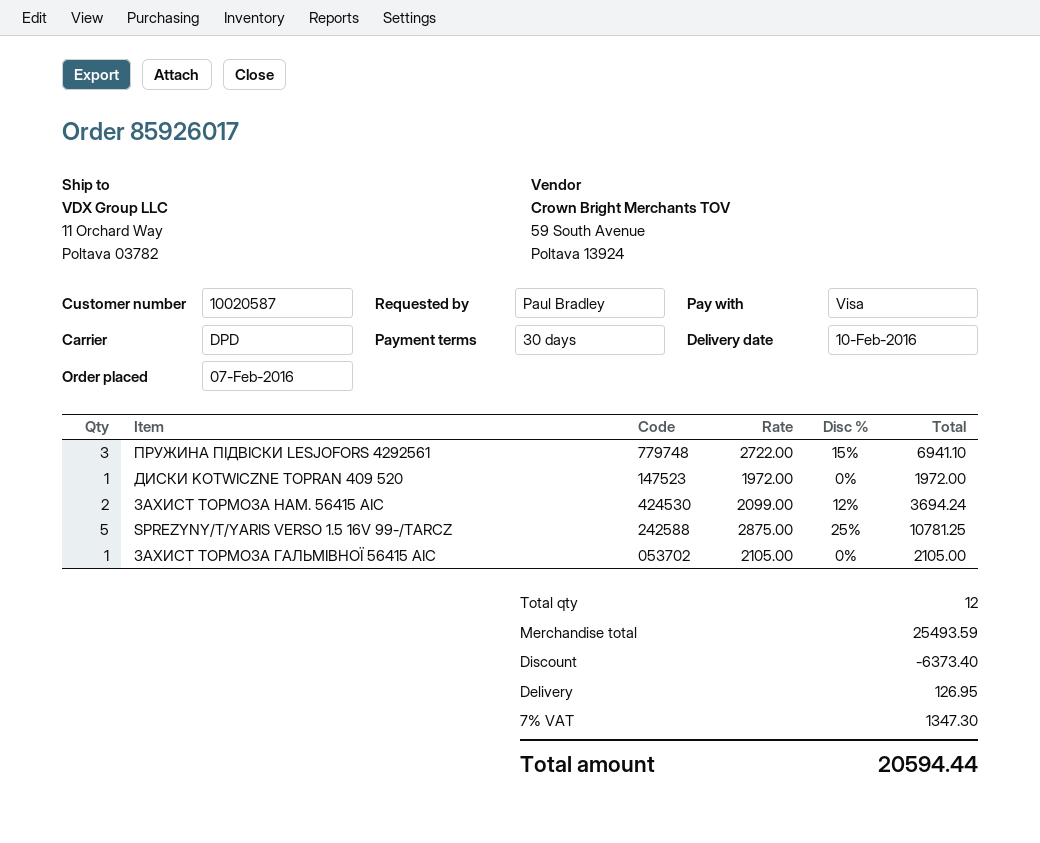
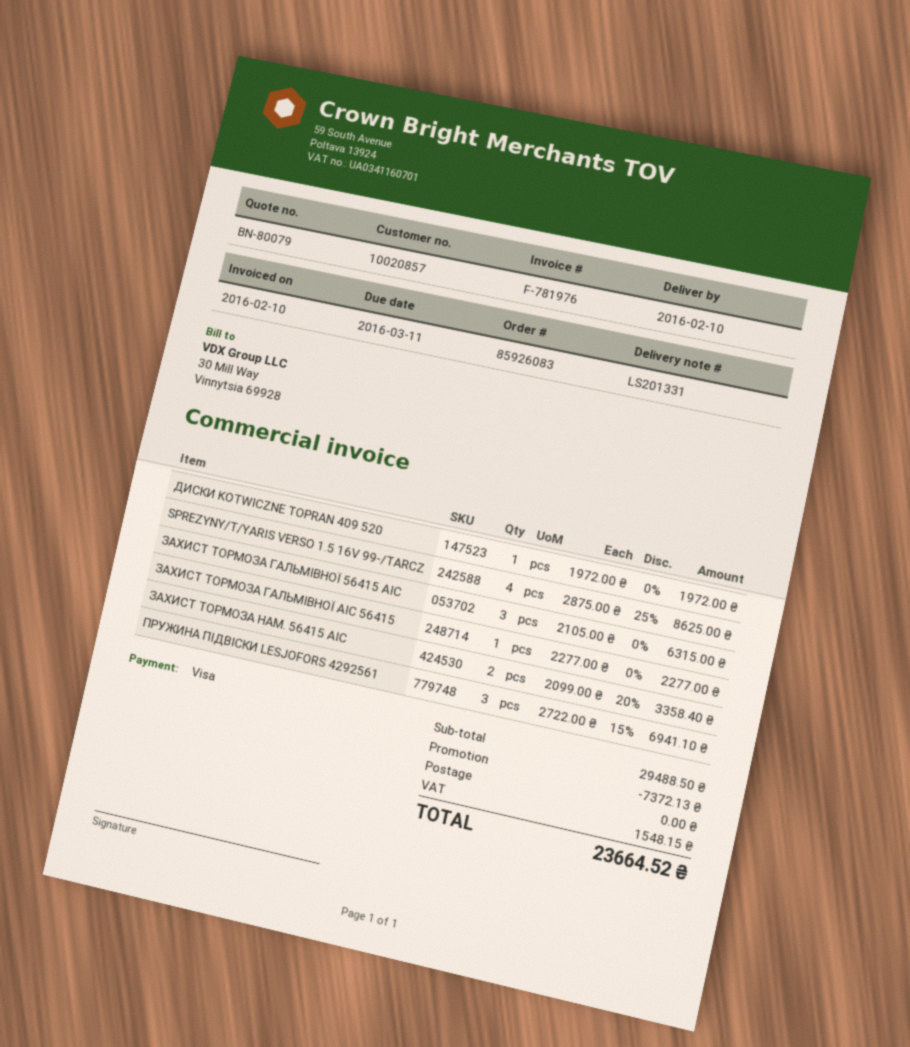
order number: 85926017 -> 85926083
customer number: 10020587 -> 10020857
ЗАХИСТ ТОРМОЗА HAM. 56415 AIC: 2 x 2099.00 - 12% = 3694.24 -> 2 x 2099.00 - 20% = 3358.40
SPREZYNY/T/YARIS VERSO 1.5 16V 99-/TARCZ: 5 x 2875.00 - 25% = 10781.25 -> 4 x 2875.00 - 25% = 8625.00
ЗАХИСТ ТОРМОЗА ГАЛЬМІВНОЇ 56415 AIC: 1 x 2105.00 = 2105.00 -> 3 x 2105.00 = 6315.00
ЗАХИСТ ТОРМОЗА ГАЛЬМІВНОЇ AIC 56415: none -> 1 x 2277.00 = 2277.00
subtotal: 25493.59 -> 29488.50
discount: 6373.40 -> 7372.13
shipping: 126.95 -> 0.00
tax: 1347.30 -> 1548.15
total: 20594.44 -> 23664.52

